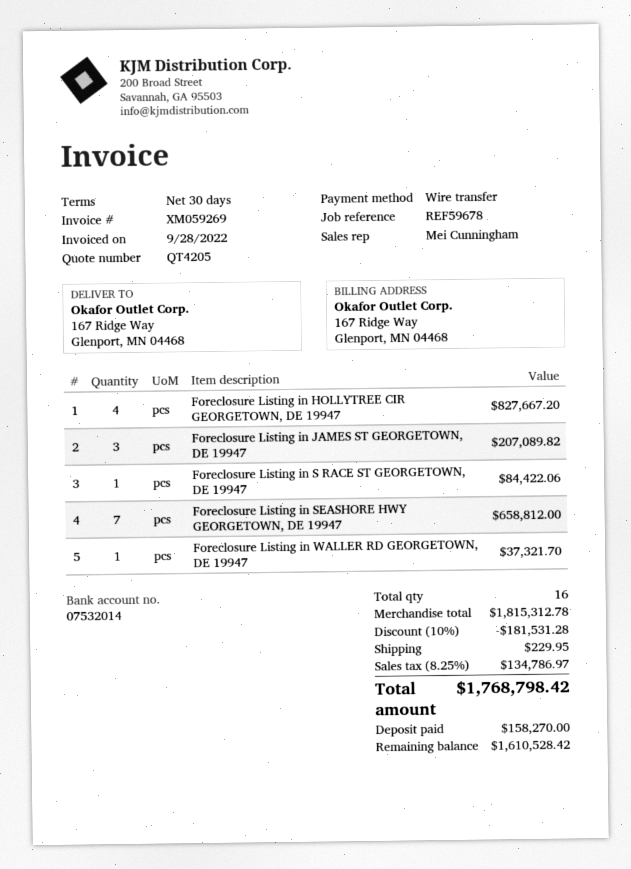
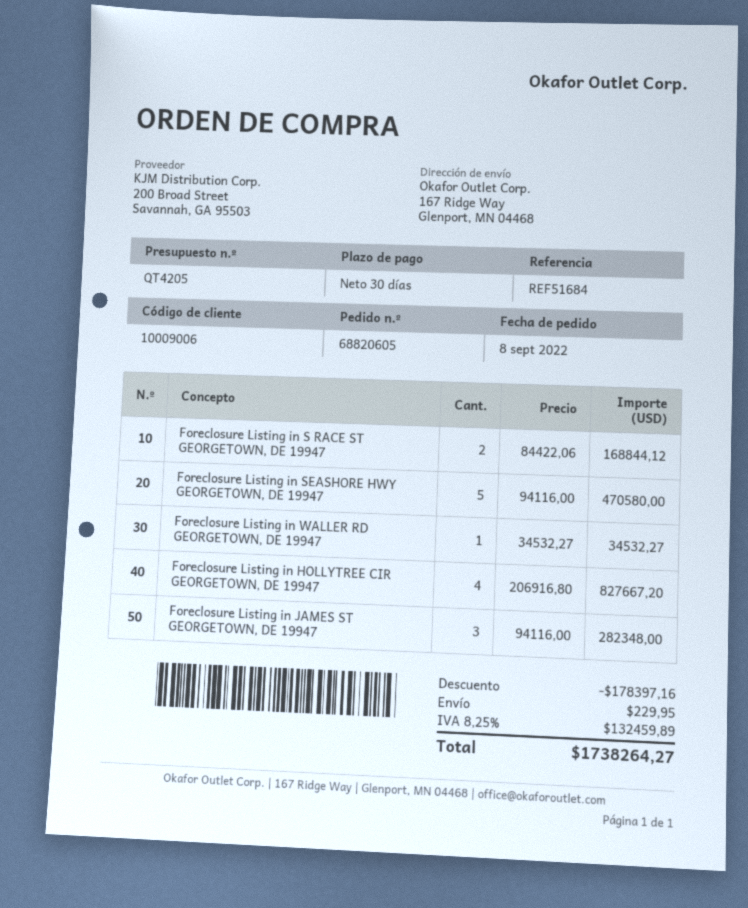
reference: REF59678 -> REF51684
Foreclosure Listing in JAMES ST GEORGETOWN, DE 19947: 3 for 207089.82 -> 3 for 282348.00
Foreclosure Listing in S RACE ST GEORGETOWN, DE 19947: 1 for 84422.06 -> 2 for 168844.12
Foreclosure Listing in SEASHORE HWY GEORGETOWN, DE 19947: 7 for 658812.00 -> 5 for 470580.00
Foreclosure Listing in WALLER RD GEORGETOWN, DE 19947: 1 for 37321.70 -> 1 for 34532.27
discount: 181531.28 -> 178397.16
tax: 8.25% = 134786.97 -> 8.25% = 132459.89
total: 1768798.42 -> 1738264.27

